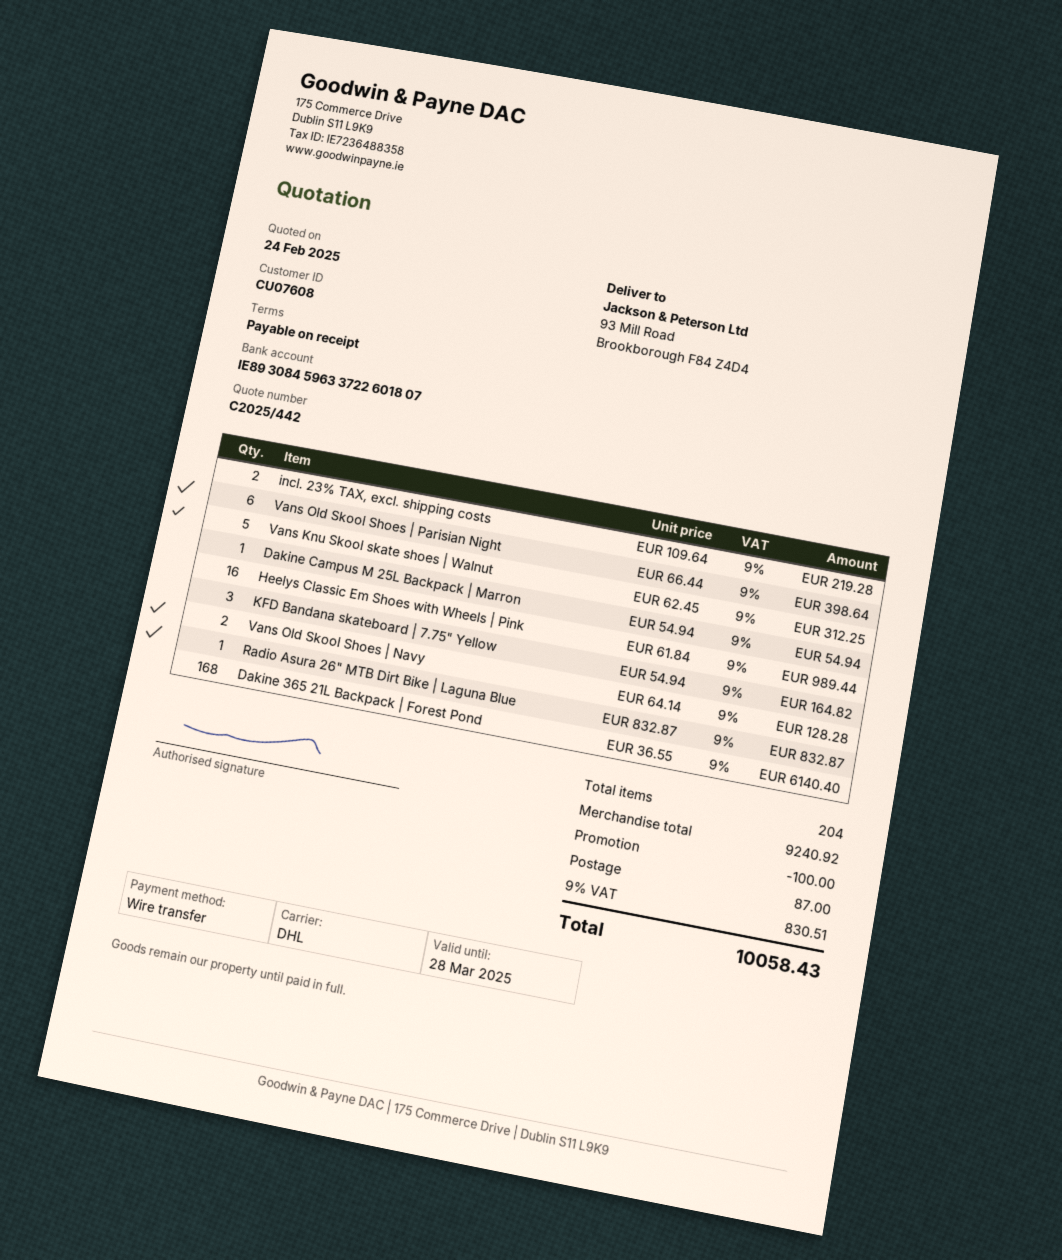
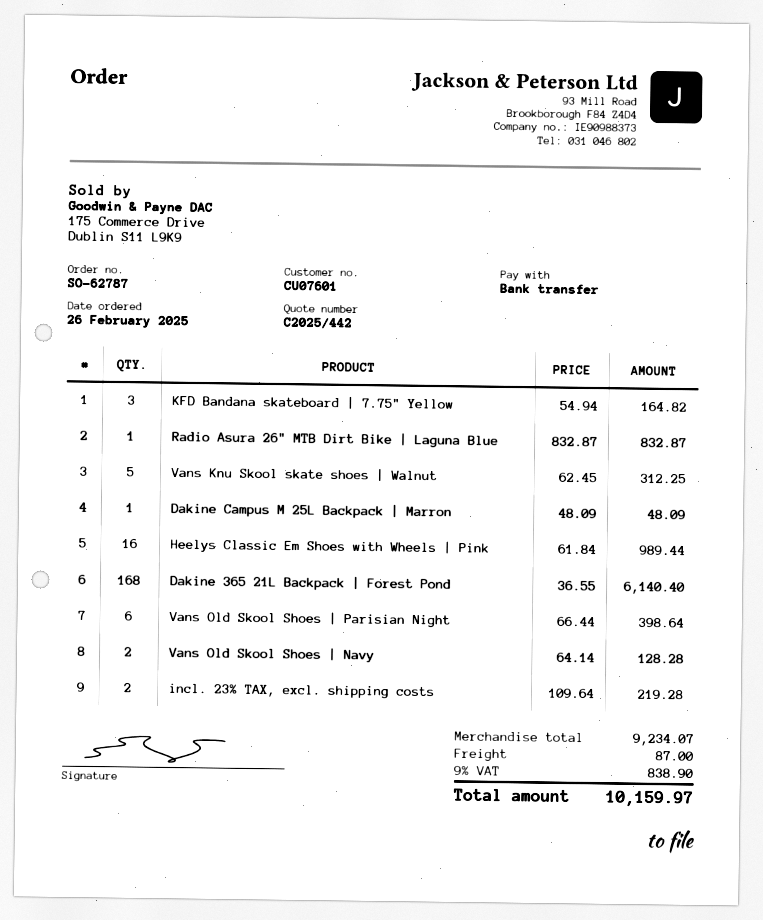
customer number: CU07608 -> CU07601
Dakine Campus M 25L Backpack | Marron: 1 x 54.94 = 54.94 -> 1 x 48.09 = 48.09
subtotal: 9240.92 -> 9234.07
discount: 100.00 -> none
tax: 9% = 830.51 -> 9% = 838.90
total: 10058.43 -> 10159.97

